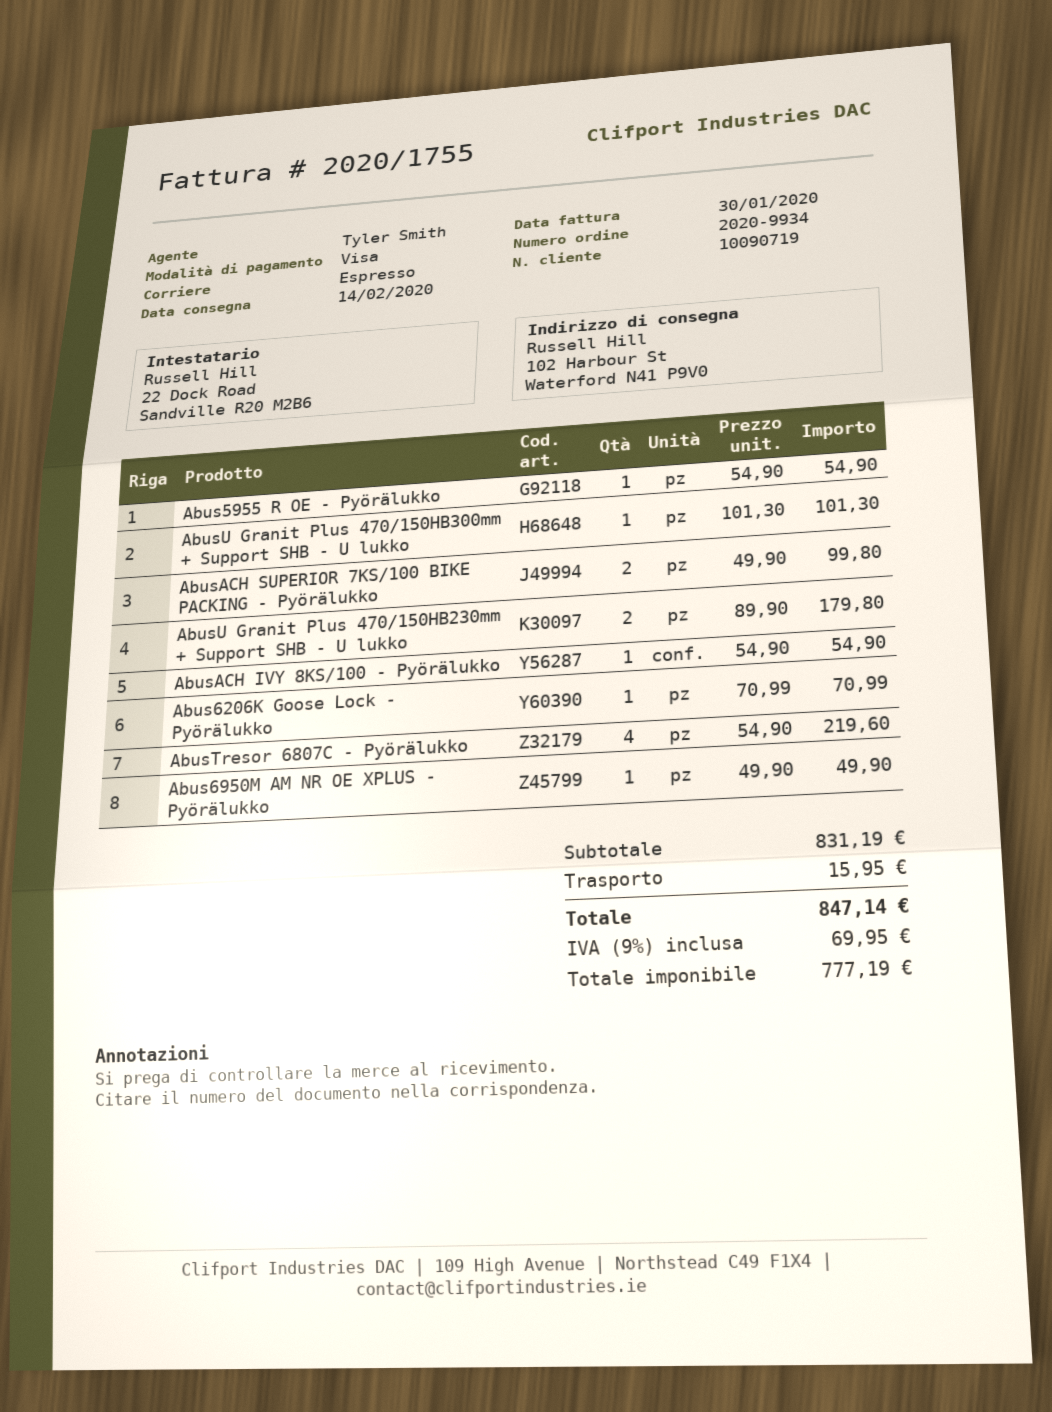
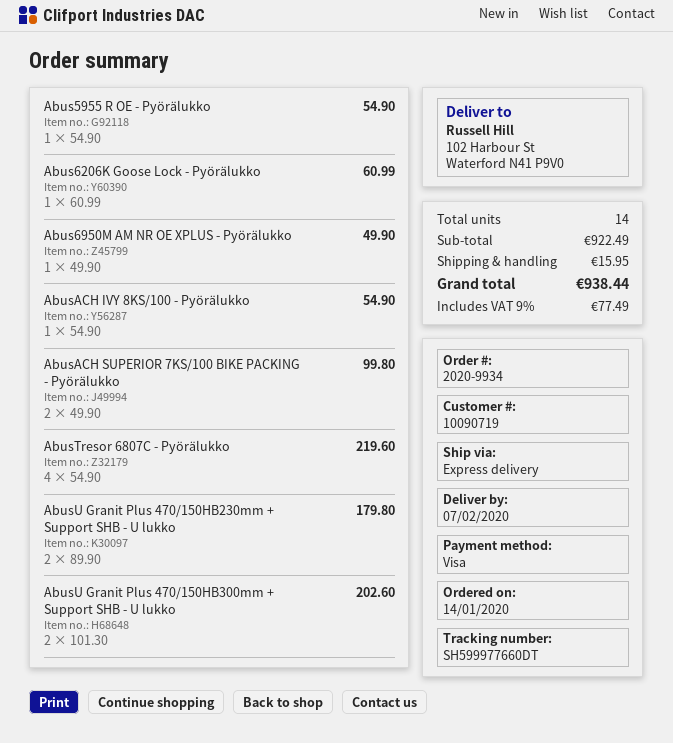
delivery date: 2020-02-14 -> 2020-02-07
AbusU Granit Plus 470/150HB300mm + Support SHB - U lukko: 1 x 101.30 = 101.30 -> 2 x 101.30 = 202.60
Abus6206K Goose Lock - Pyörälukko: 1 x 70.99 = 70.99 -> 1 x 60.99 = 60.99
subtotal: 831.19 -> 922.49
tax: 9% = 69.95 -> 9% = 77.49
total: 847.14 -> 938.44

